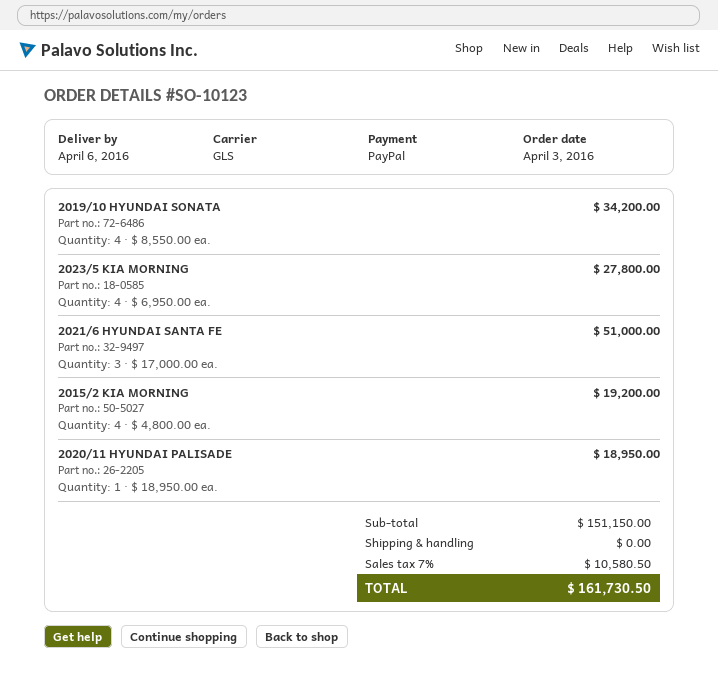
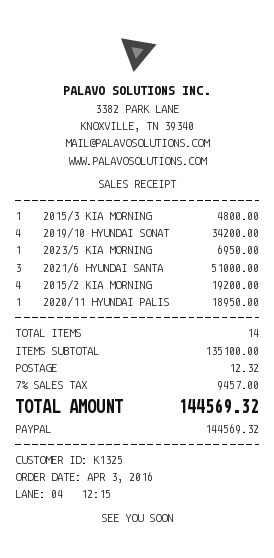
2023/5 KIA MORNING: 4 for 27800.00 -> 1 for 6950.00
2015/3 KIA MORNING: none -> 1 for 4800.00
subtotal: 151150.00 -> 135100.00
shipping: 0.00 -> 12.32
tax: 7% = 10580.50 -> 7% = 9457.00
total: 161730.50 -> 144569.32

